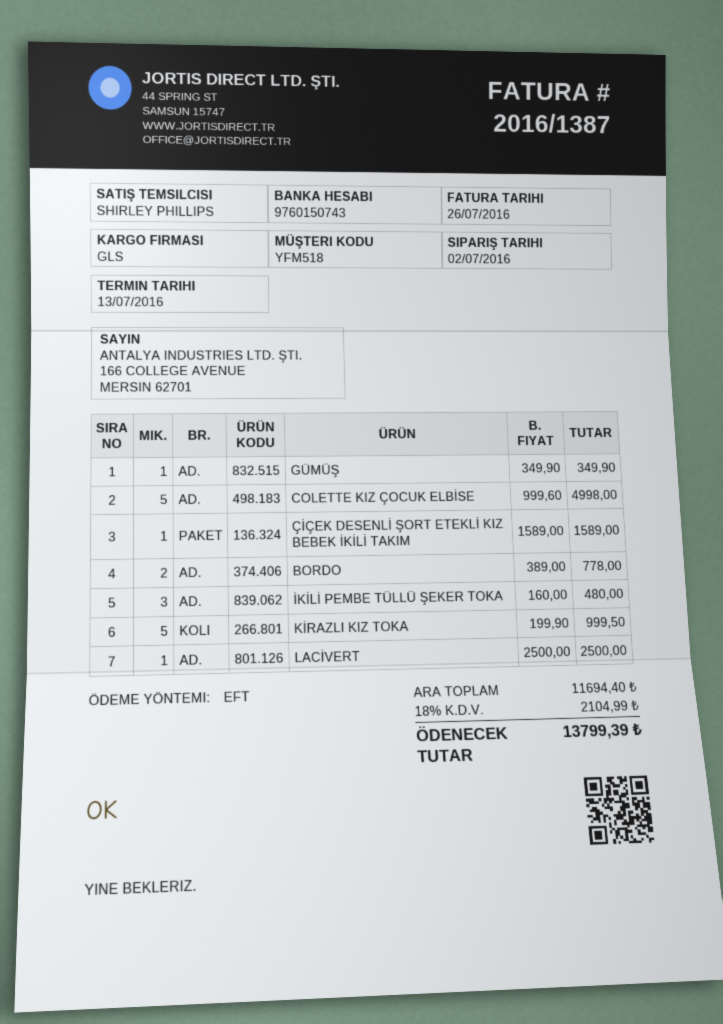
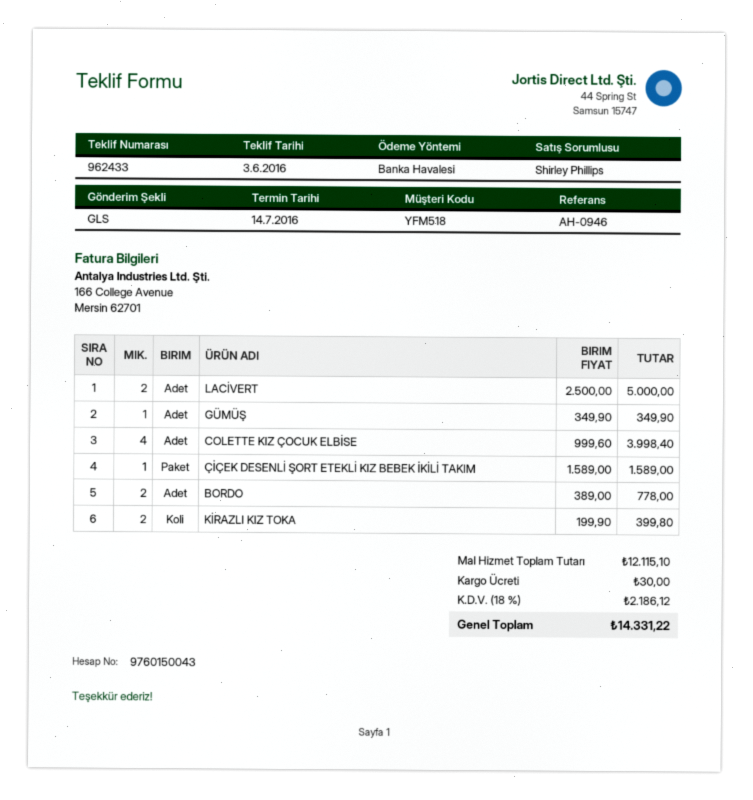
delivery date: 2016-07-13 -> 2016-07-14
bank account: 9760150743 -> 9760150043
COLETTE KIZ ÇOCUK ELBİSE: 5 x 999.60 = 4998.00 -> 4 x 999.60 = 3998.40
İKİLİ PEMBE TÜLLÜ ŞEKER TOKA: 3 x 160.00 = 480.00 -> none
KİRAZLI KIZ TOKA: 5 x 199.90 = 999.50 -> 2 x 199.90 = 399.80
LACİVERT: 1 x 2500.00 = 2500.00 -> 2 x 2500.00 = 5000.00
subtotal: 11694.40 -> 12115.10
shipping: none -> 30.00
tax: 18% = 2104.99 -> 18% = 2186.12
total: 13799.39 -> 14331.22

